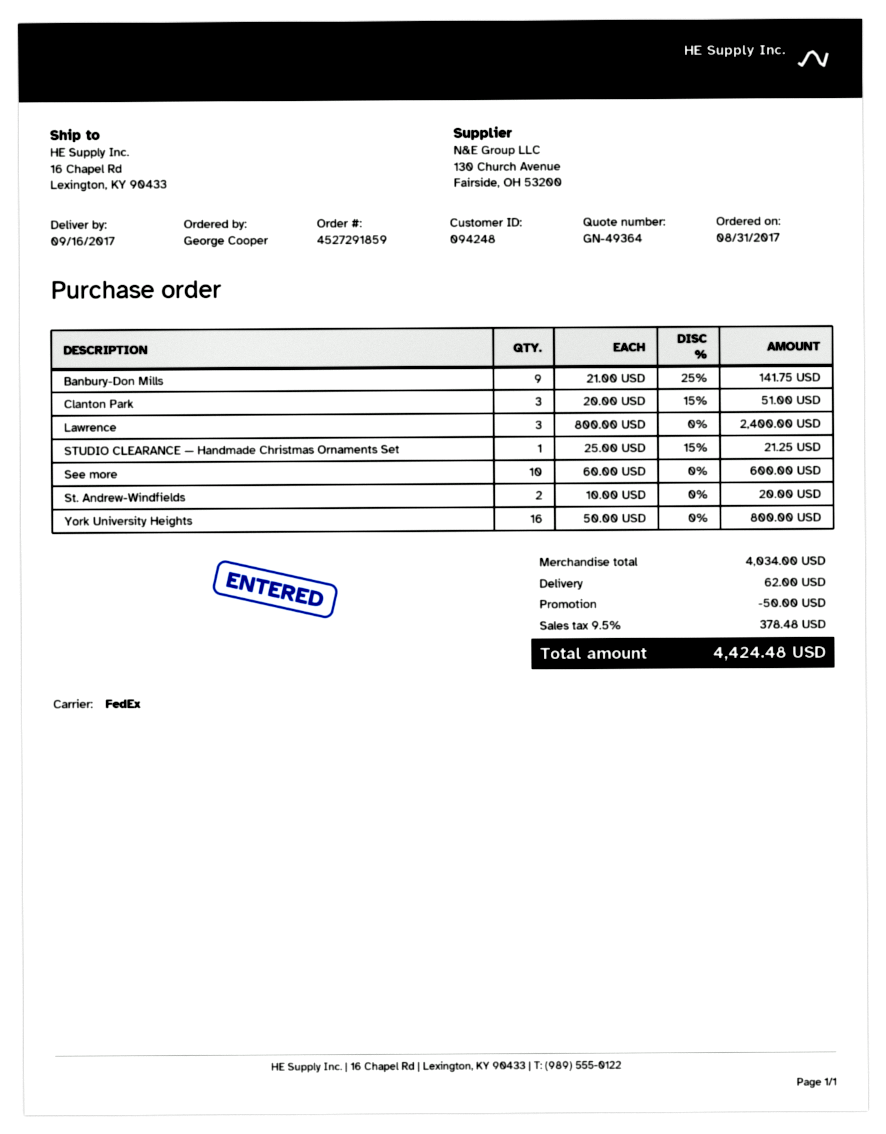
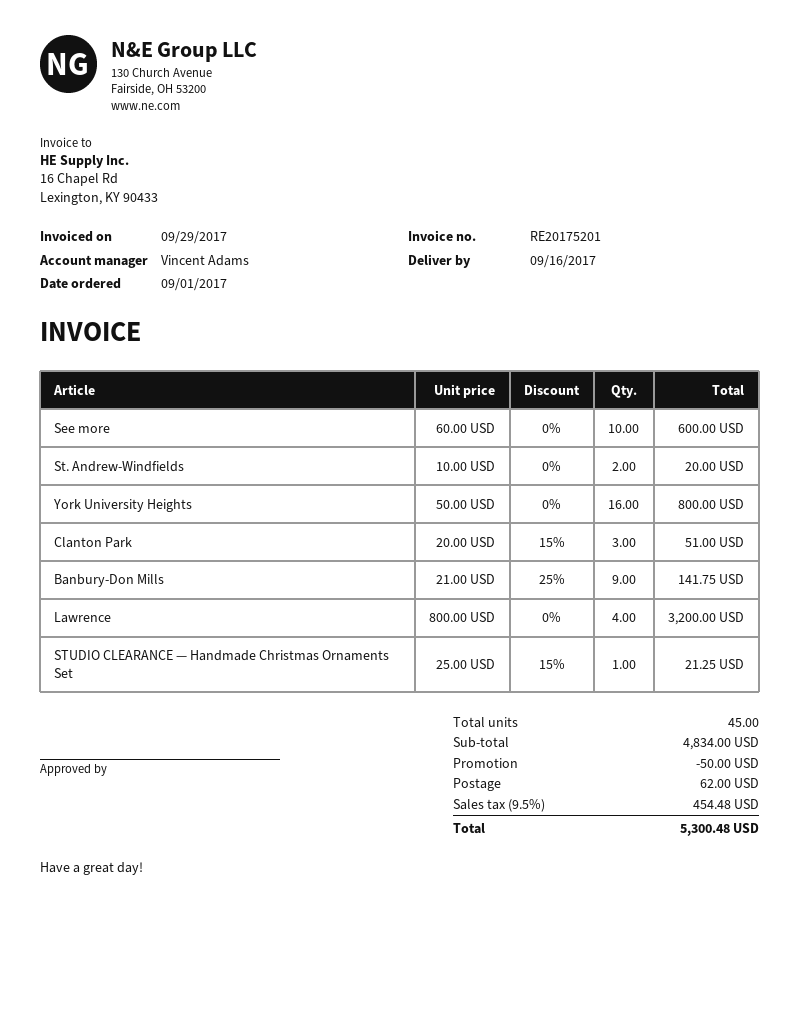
order date: 2017-08-31 -> 2017-09-01
Lawrence: 3 x 800.00 = 2400.00 -> 4 x 800.00 = 3200.00
subtotal: 4034.00 -> 4834.00
tax: 9.5% = 378.48 -> 9.5% = 454.48
total: 4424.48 -> 5300.48

